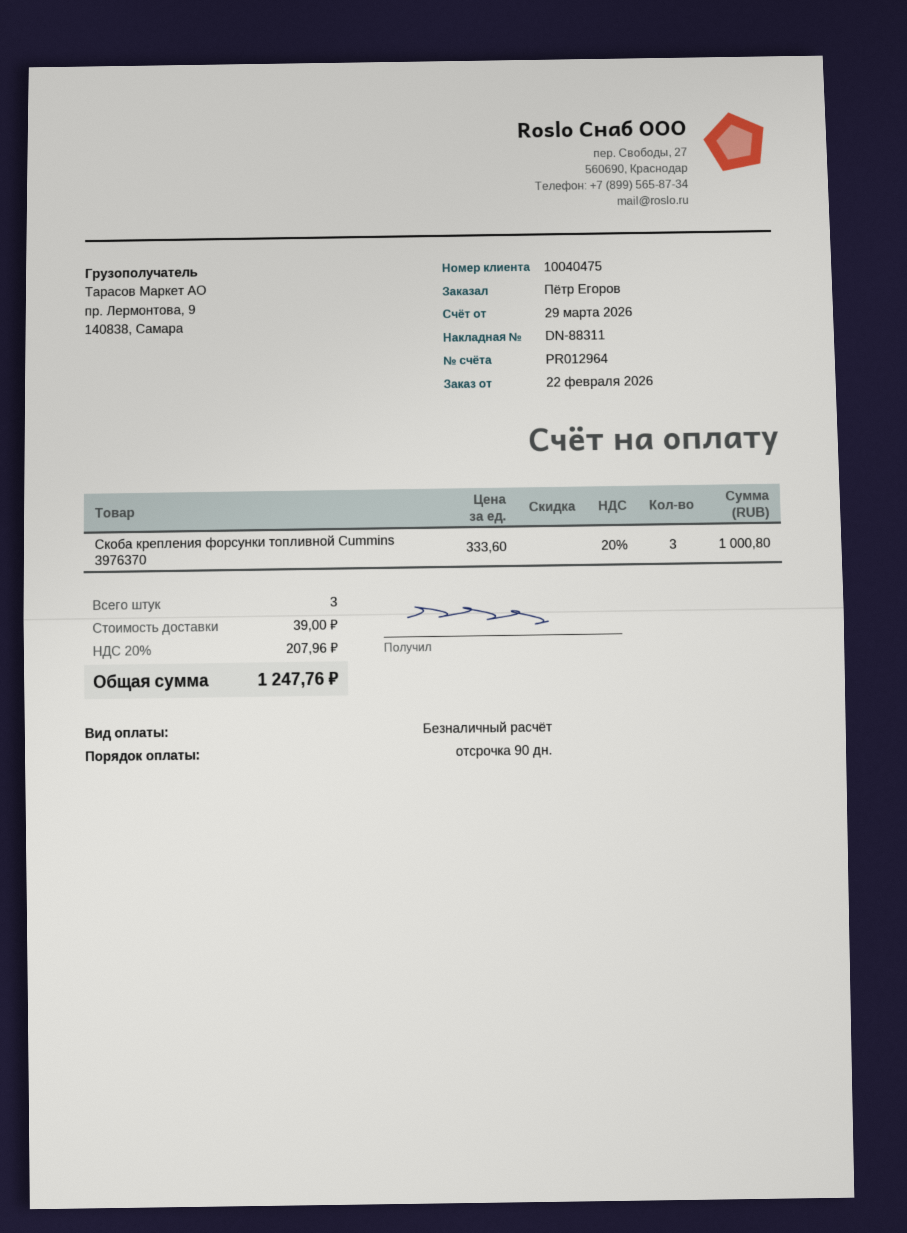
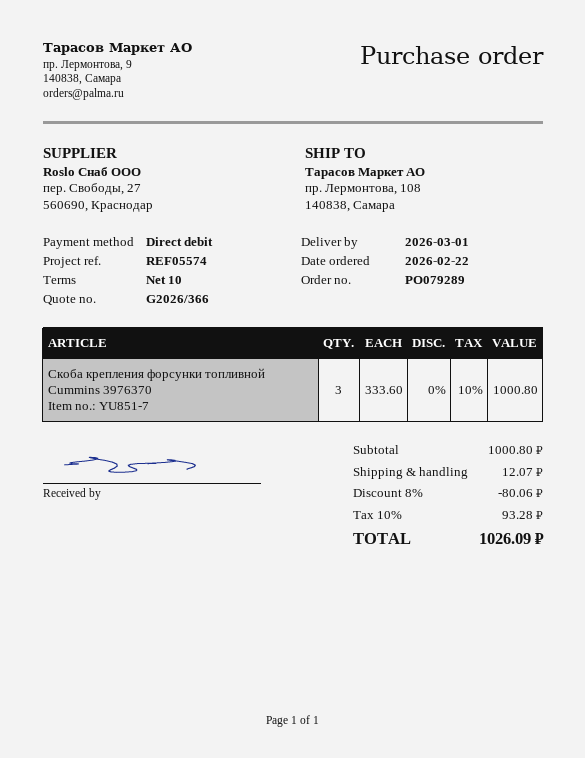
payment terms: 90 days -> 10 days
payment method: bank transfer -> direct debit
ship to: пр. Лермонтова, 9, 140838, Самара -> пр. Лермонтова, 108, 140838, Самара
discount: none -> 8% = 80.06
shipping: 39.00 -> 12.07
tax: 20% = 207.96 -> 10% = 93.28
total: 1247.76 -> 1026.09

